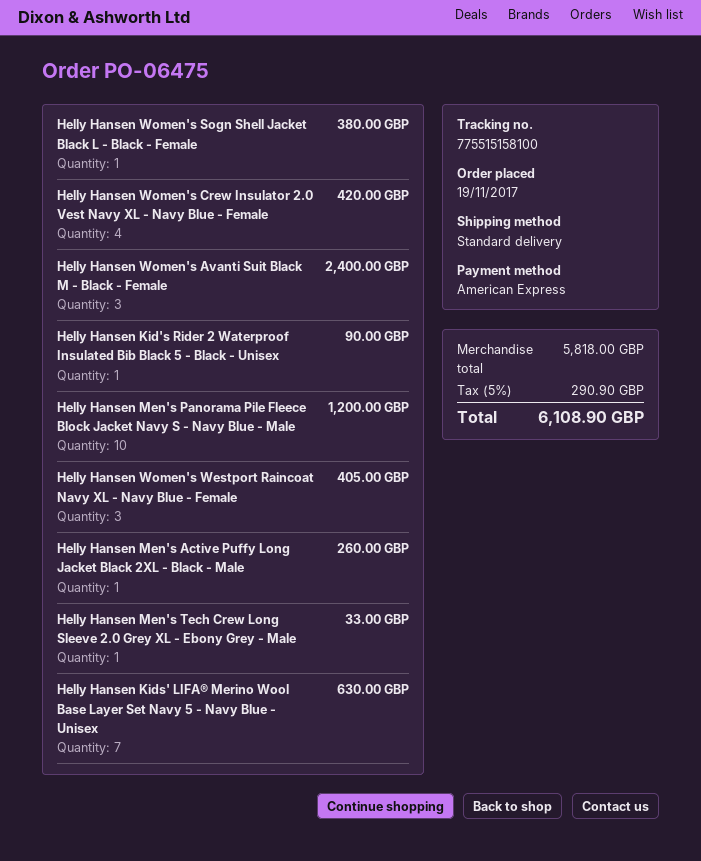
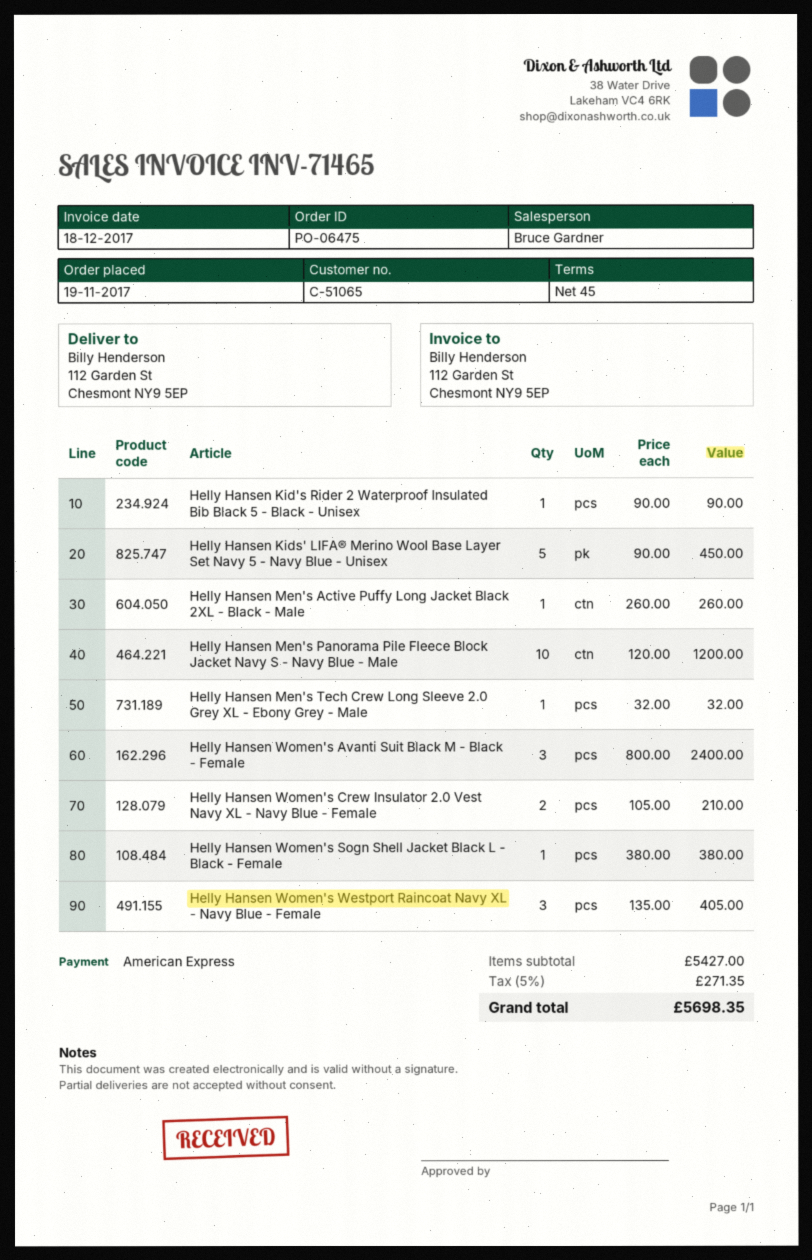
Helly Hansen Women's Crew Insulator 2.0 Vest Navy XL - Navy Blue - Female: 4 for 420.00 -> 2 for 210.00
Helly Hansen Men's Tech Crew Long Sleeve 2.0 Grey XL - Ebony Grey - Male: 1 for 33.00 -> 1 for 32.00
Helly Hansen Kids' LIFA® Merino Wool Base Layer Set Navy 5 - Navy Blue - Unisex: 7 for 630.00 -> 5 for 450.00
subtotal: 5818.00 -> 5427.00
tax: 5% = 290.90 -> 5% = 271.35
total: 6108.90 -> 5698.35

